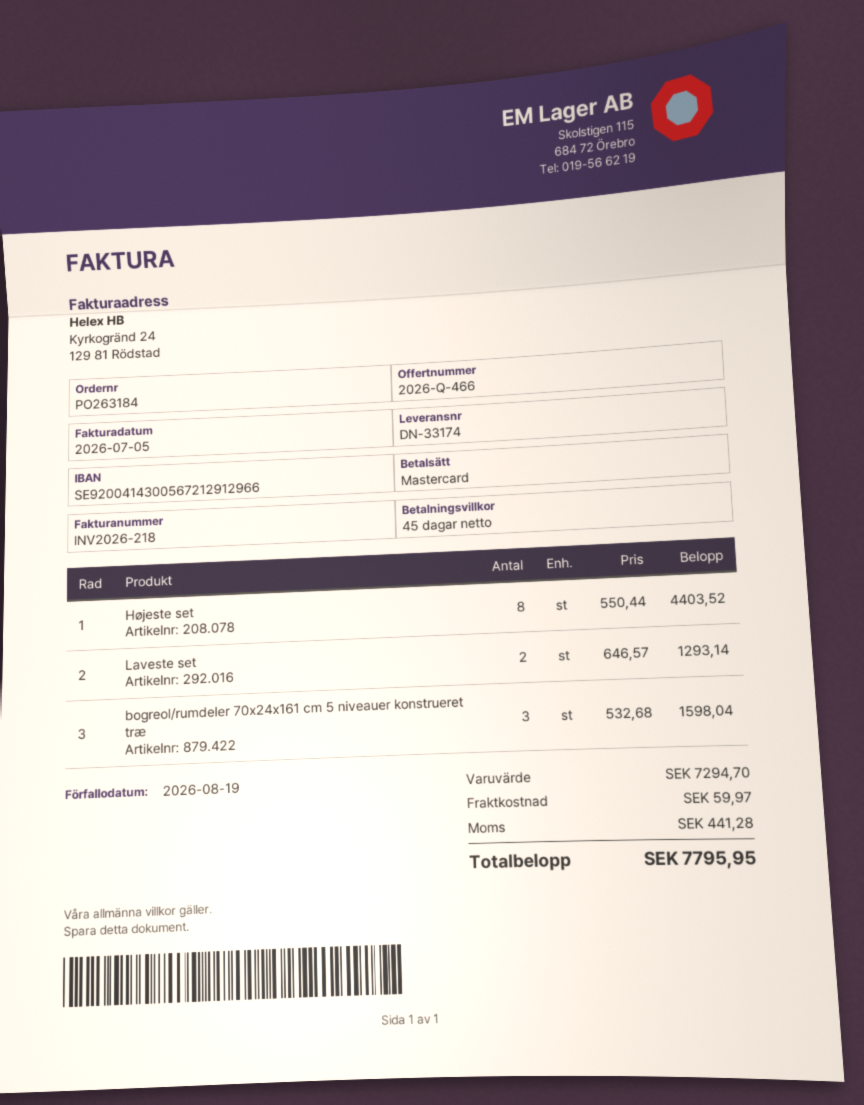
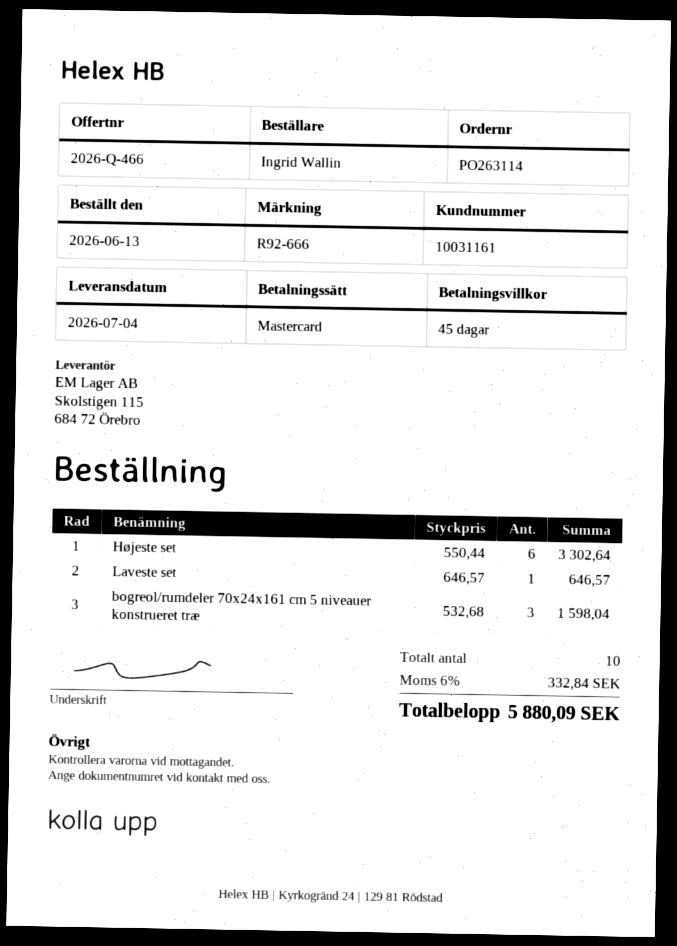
order number: PO263184 -> PO263114
Højeste set: 8 x 550.44 = 4403.52 -> 6 x 550.44 = 3302.64
Laveste set: 2 x 646.57 = 1293.14 -> 1 x 646.57 = 646.57
shipping: 59.97 -> none
tax: 441.28 -> 332.84
total: 7795.95 -> 5880.09

